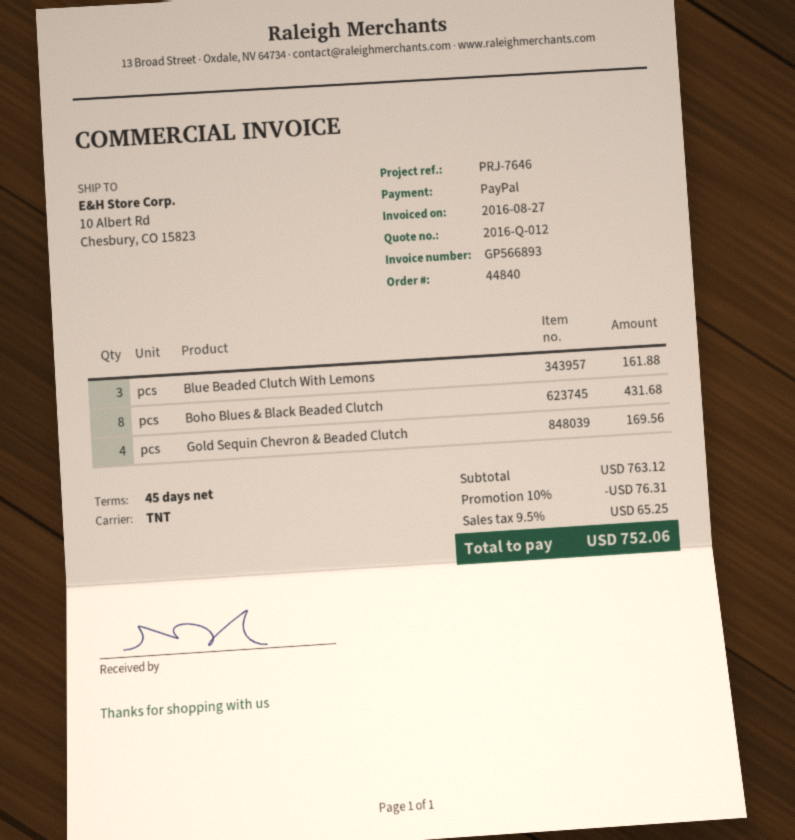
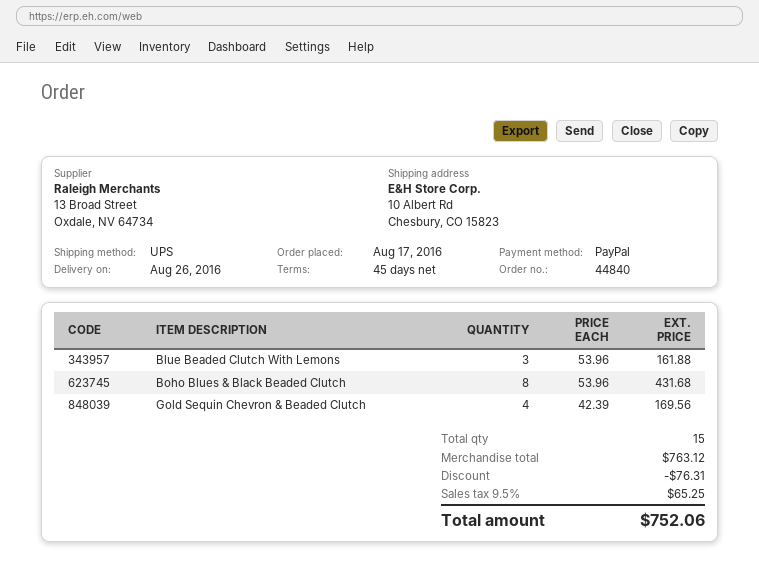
shipping method: TNT -> UPS

